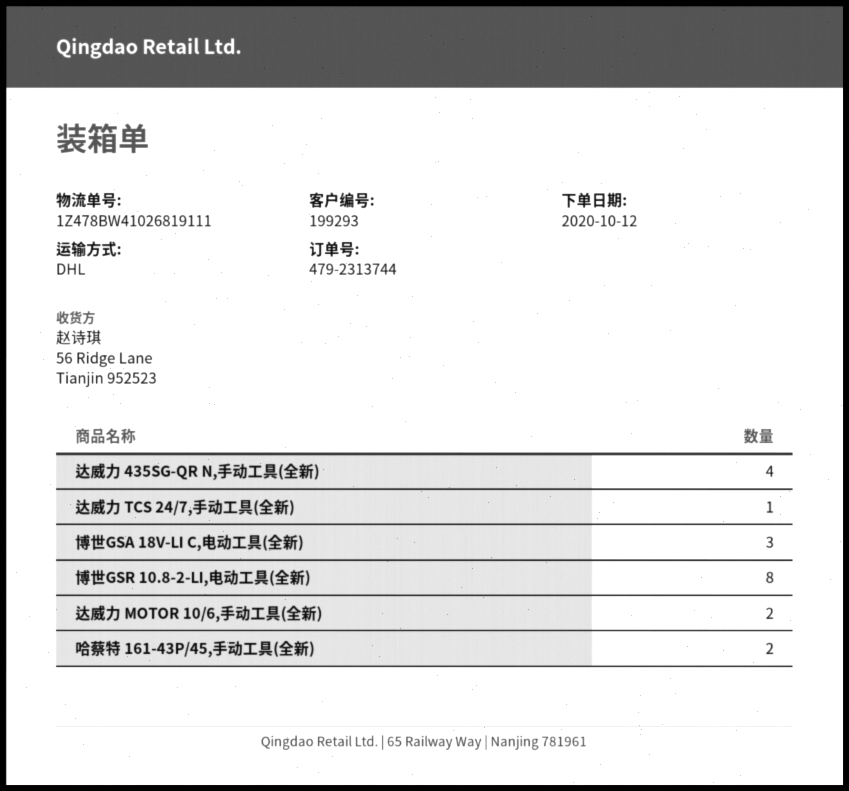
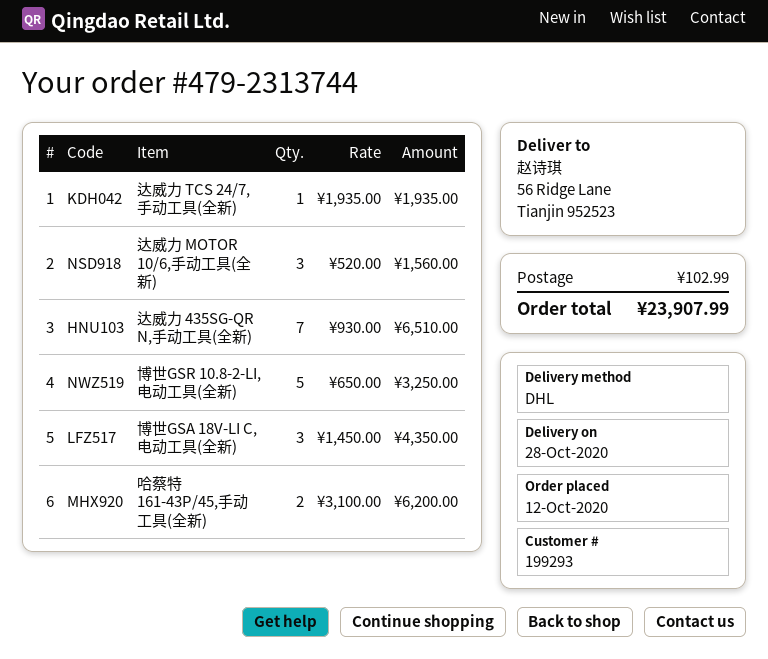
达威力 435SG-QR N,手动工具(全新): 4 -> 7
博世GSR 10.8-2-LI,电动工具(全新): 8 -> 5
达威力 MOTOR 10/6,手动工具(全新): 2 -> 3

